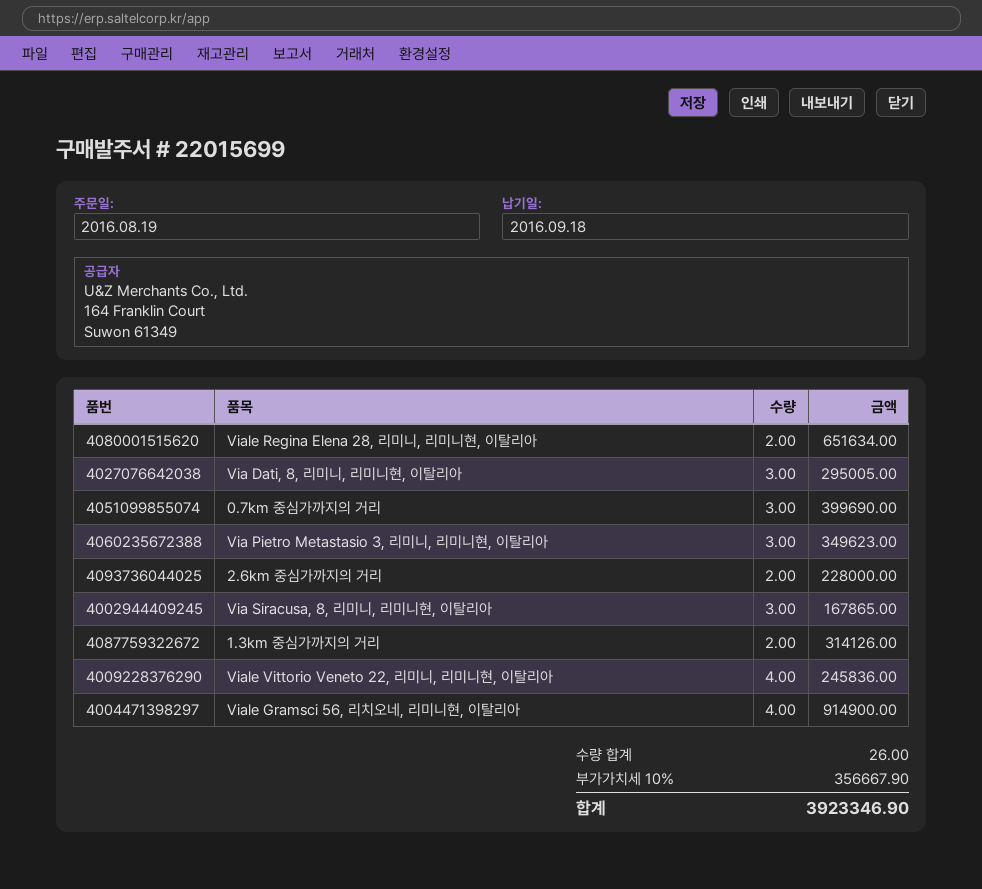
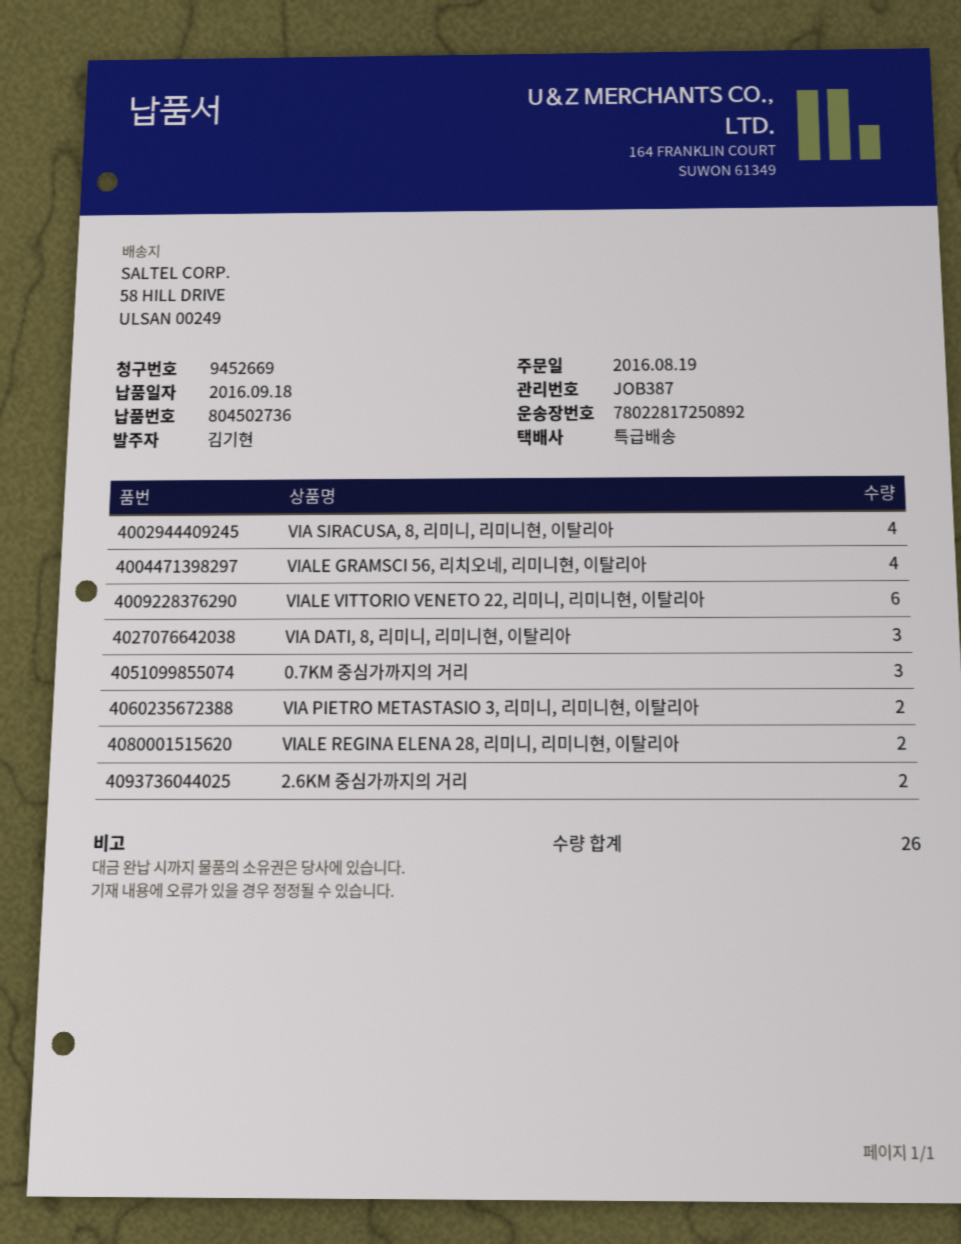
Via Pietro Metastasio 3, 리미니, 리미니현, 이탈리아: 3 -> 2
Via Siracusa, 8, 리미니, 리미니현, 이탈리아: 3 -> 4
1.3km 중심가까지의 거리: 2 -> none
Viale Vittorio Veneto 22, 리미니, 리미니현, 이탈리아: 4 -> 6

